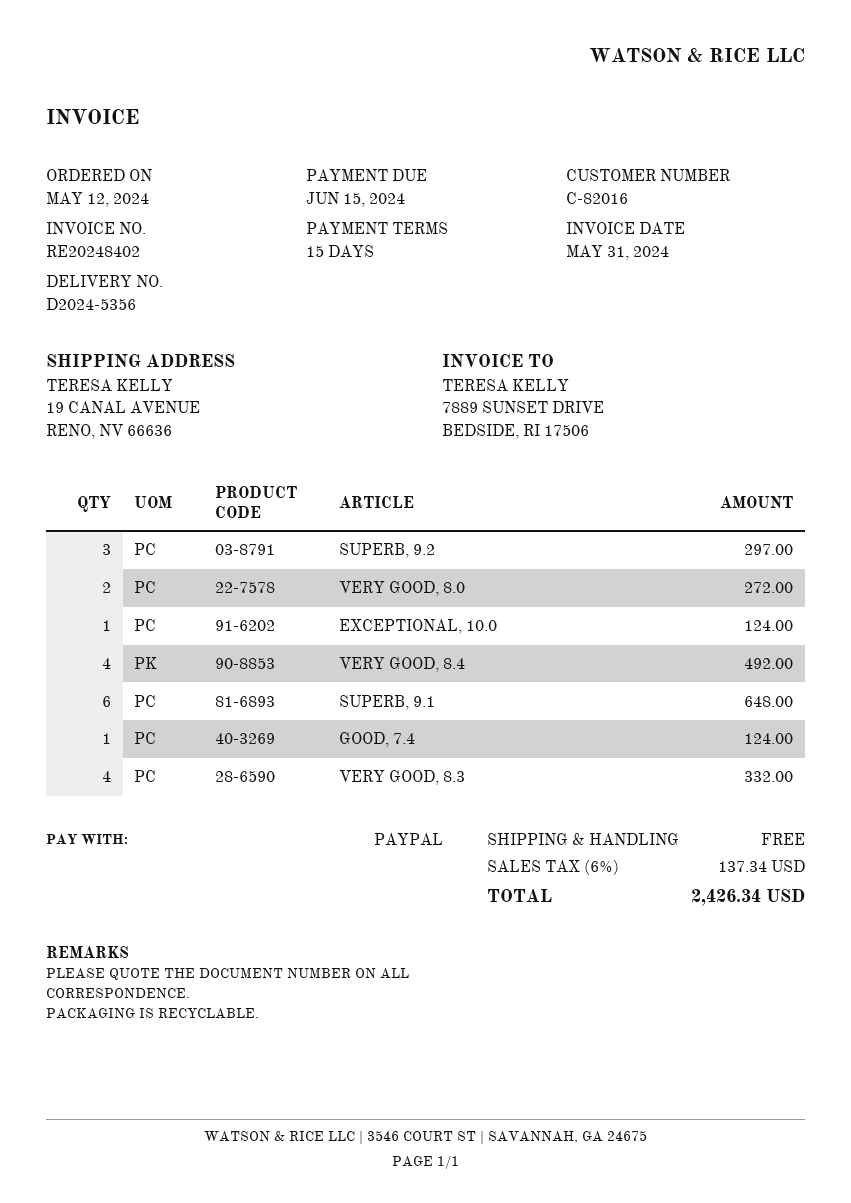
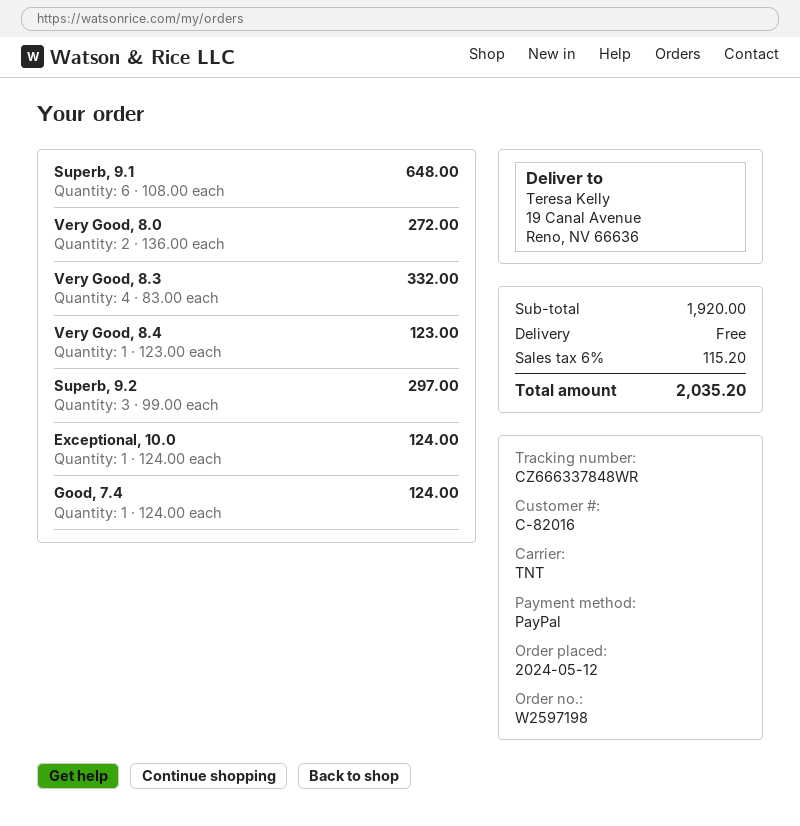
VERY GOOD, 8.4: 4 for 492.00 -> 1 for 123.00
tax: 6% = 137.34 -> 6% = 115.20
total: 2426.34 -> 2035.20

